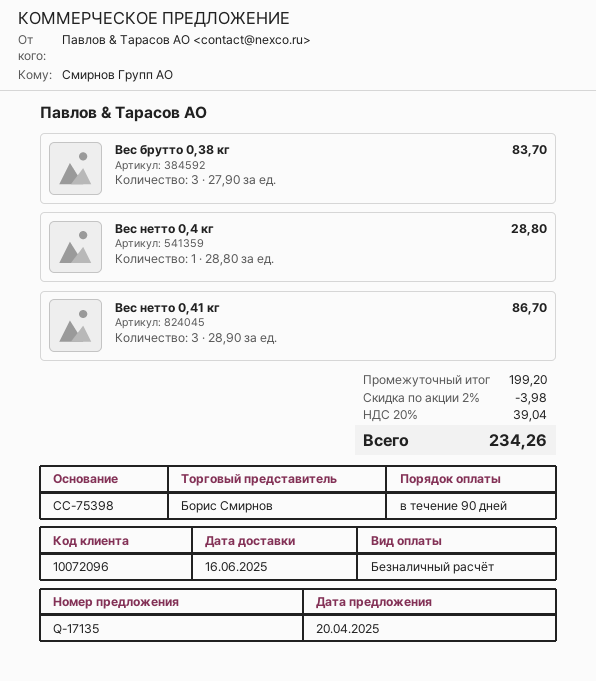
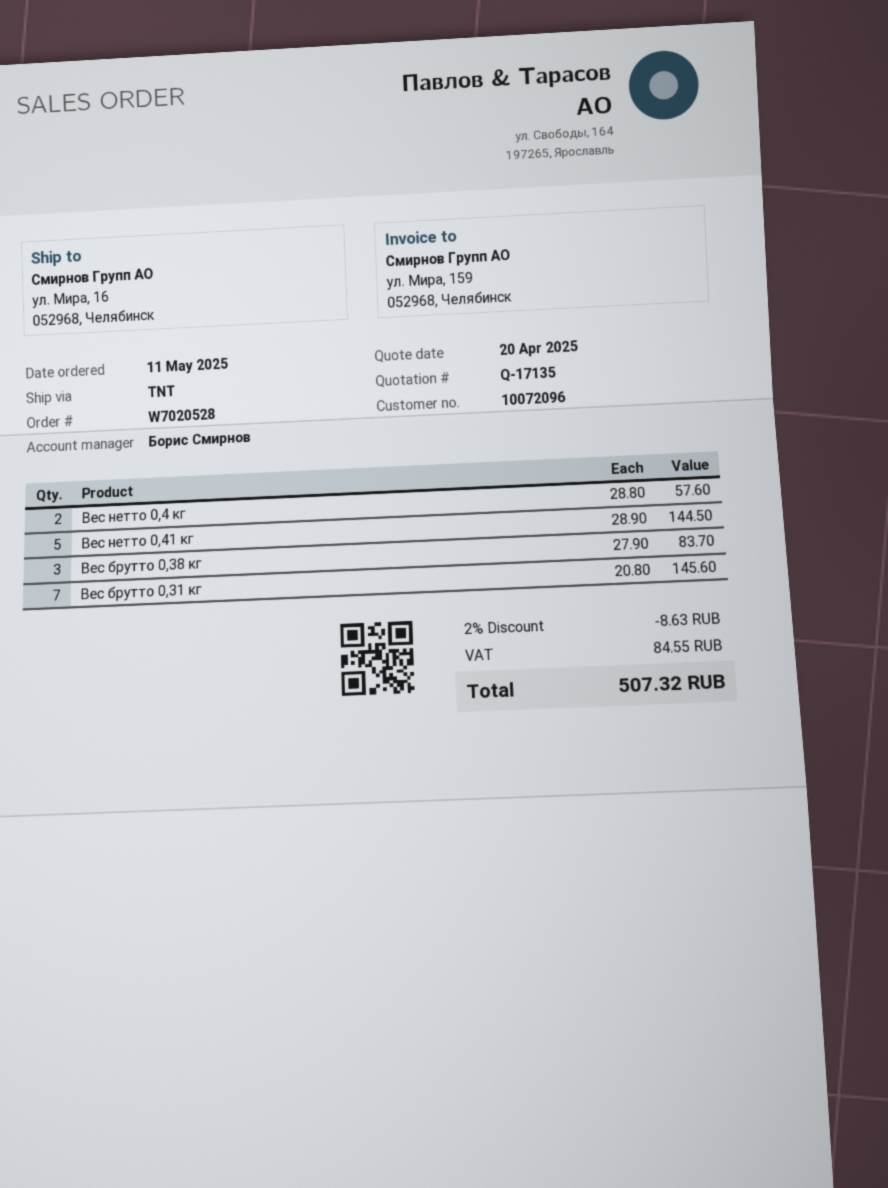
Вес нетто 0,4 кг: 1 x 28.80 = 28.80 -> 2 x 28.80 = 57.60
Вес нетто 0,41 кг: 3 x 28.90 = 86.70 -> 5 x 28.90 = 144.50
Вес брутто 0,31 кг: none -> 7 x 20.80 = 145.60
discount: 2% = 3.98 -> 2% = 8.63
tax: 39.04 -> 84.55
total: 234.26 -> 507.32

